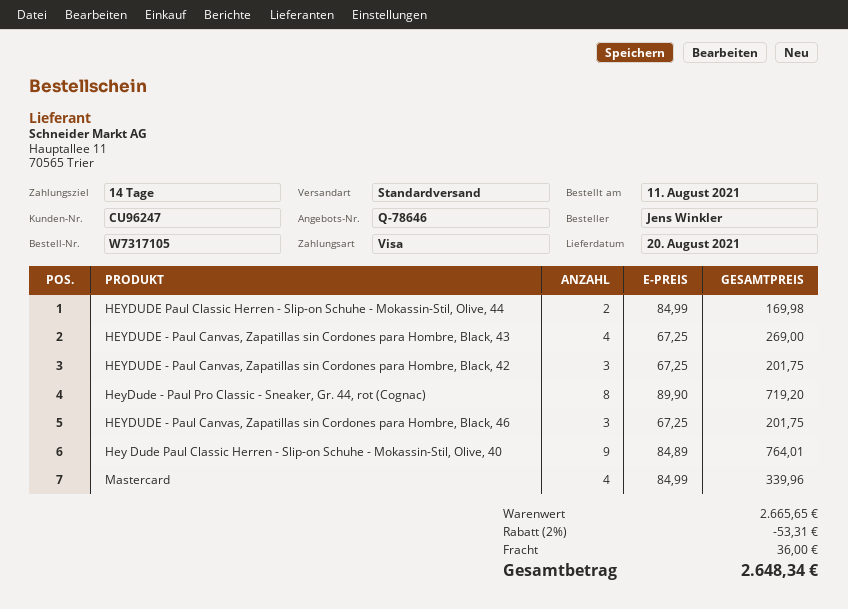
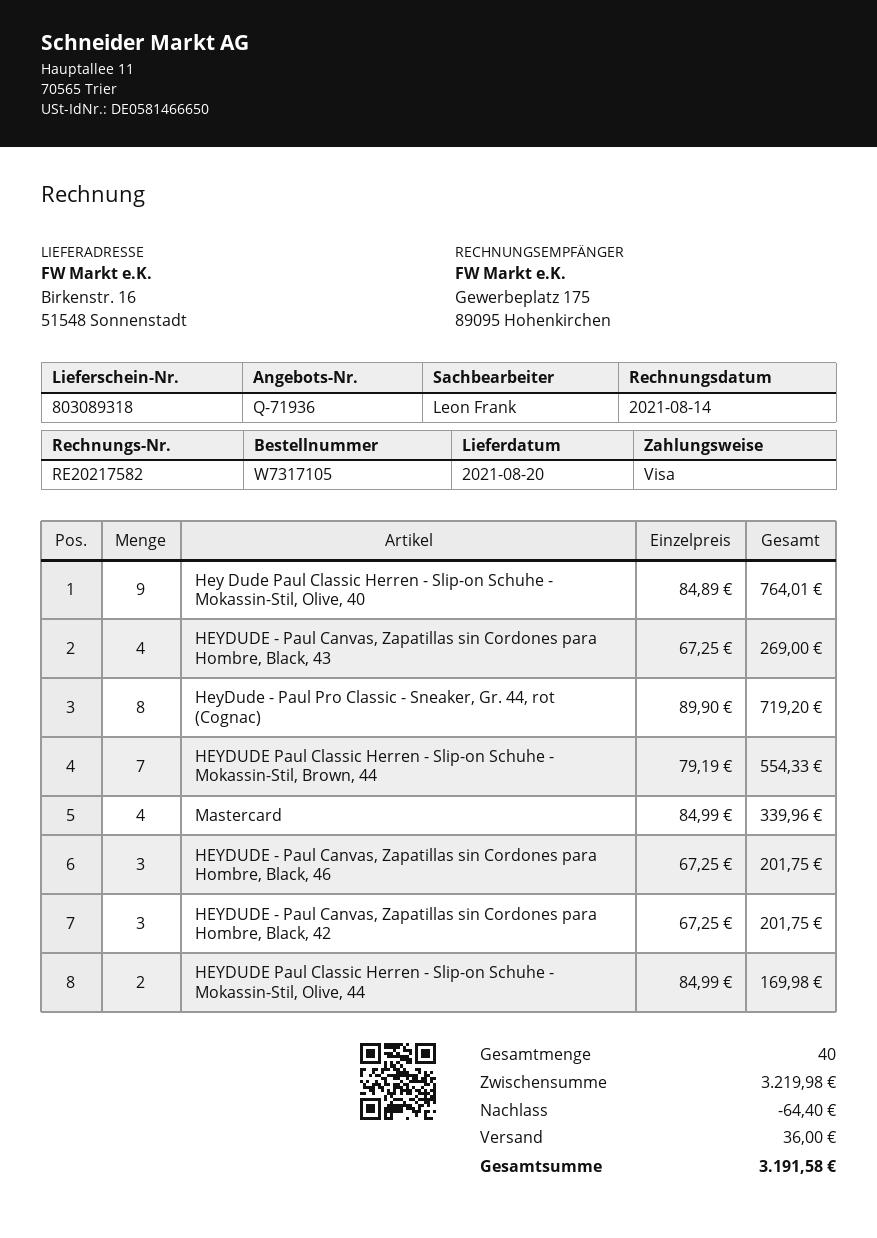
quote number: Q-78646 -> Q-71936
HEYDUDE Paul Classic Herren - Slip-on Schuhe - Mokassin-Stil, Brown, 44: none -> 7 x 79.19 = 554.33
subtotal: 2665.65 -> 3219.98
discount: 53.31 -> 64.40
total: 2648.34 -> 3191.58

